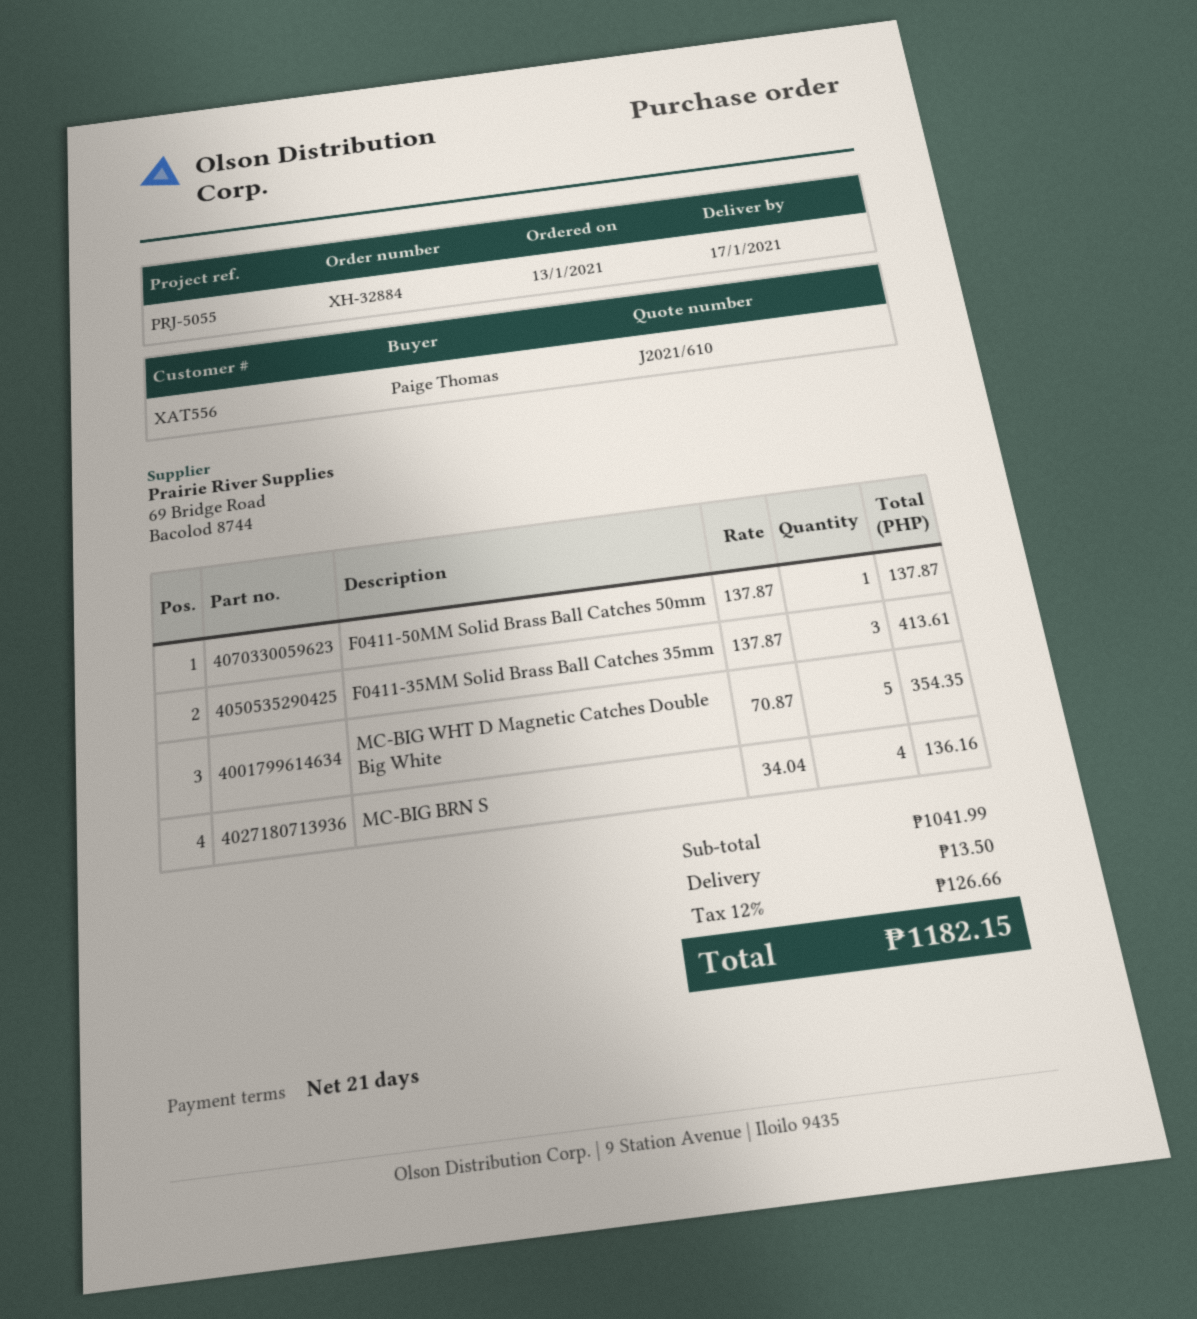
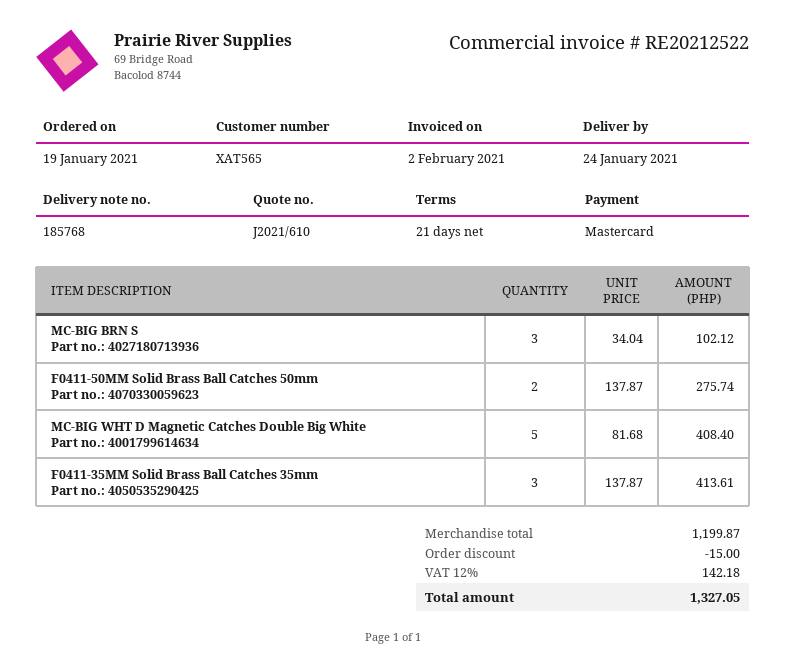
order date: 2021-01-13 -> 2021-01-19
delivery date: 2021-01-17 -> 2021-01-24
customer number: XAT556 -> XAT565
F0411-50MM Solid Brass Ball Catches 50mm: 1 x 137.87 = 137.87 -> 2 x 137.87 = 275.74
MC-BIG WHT D Magnetic Catches Double Big White: 5 x 70.87 = 354.35 -> 5 x 81.68 = 408.40
MC-BIG BRN S: 4 x 34.04 = 136.16 -> 3 x 34.04 = 102.12
subtotal: 1041.99 -> 1199.87
discount: none -> 15.00
shipping: 13.50 -> none
tax: 12% = 126.66 -> 12% = 142.18
total: 1182.15 -> 1327.05

